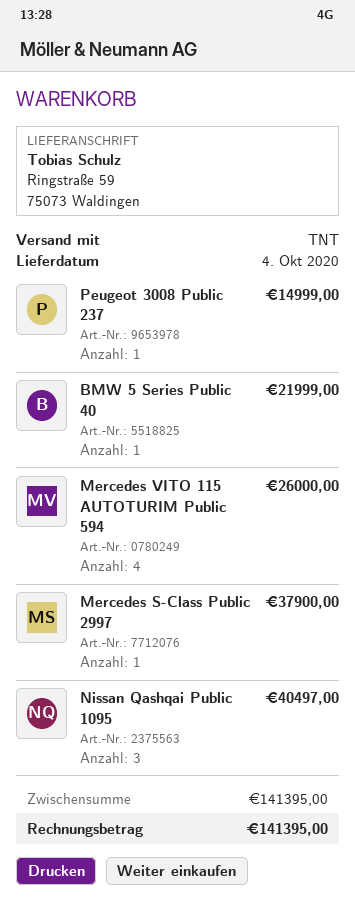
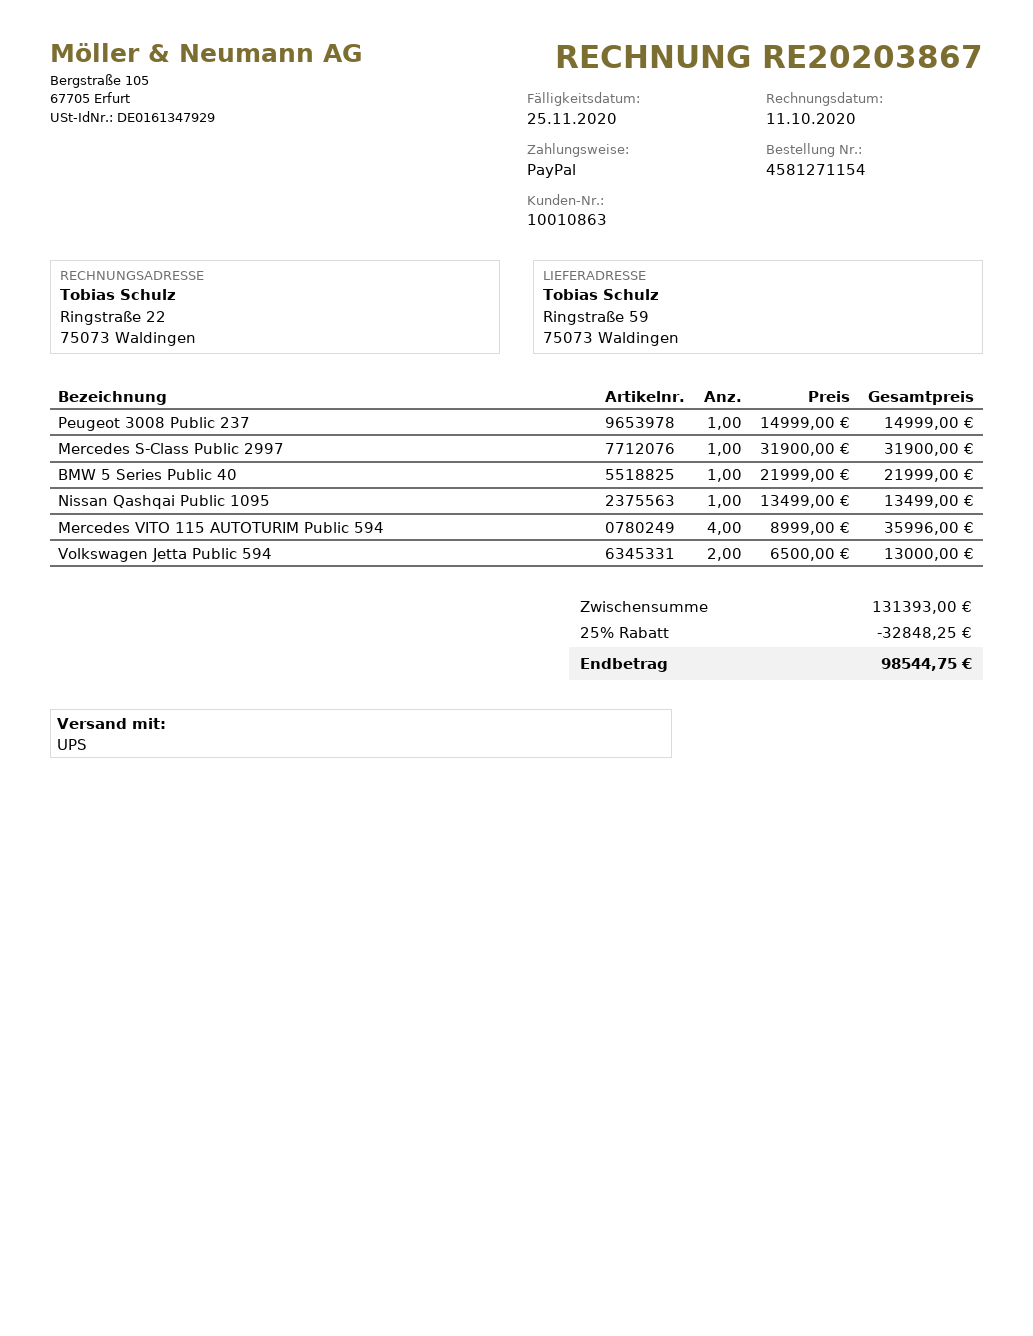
shipping method: TNT -> UPS
Mercedes VITO 115 AUTOTURIM Public 594: 4 for 26000.00 -> 4 for 35996.00
Mercedes S-Class Public 2997: 1 for 37900.00 -> 1 for 31900.00
Nissan Qashqai Public 1095: 3 for 40497.00 -> 1 for 13499.00
Volkswagen Jetta Public 594: none -> 2 for 13000.00
subtotal: 141395.00 -> 131393.00
discount: none -> 25% = 32848.25
total: 141395.00 -> 98544.75

